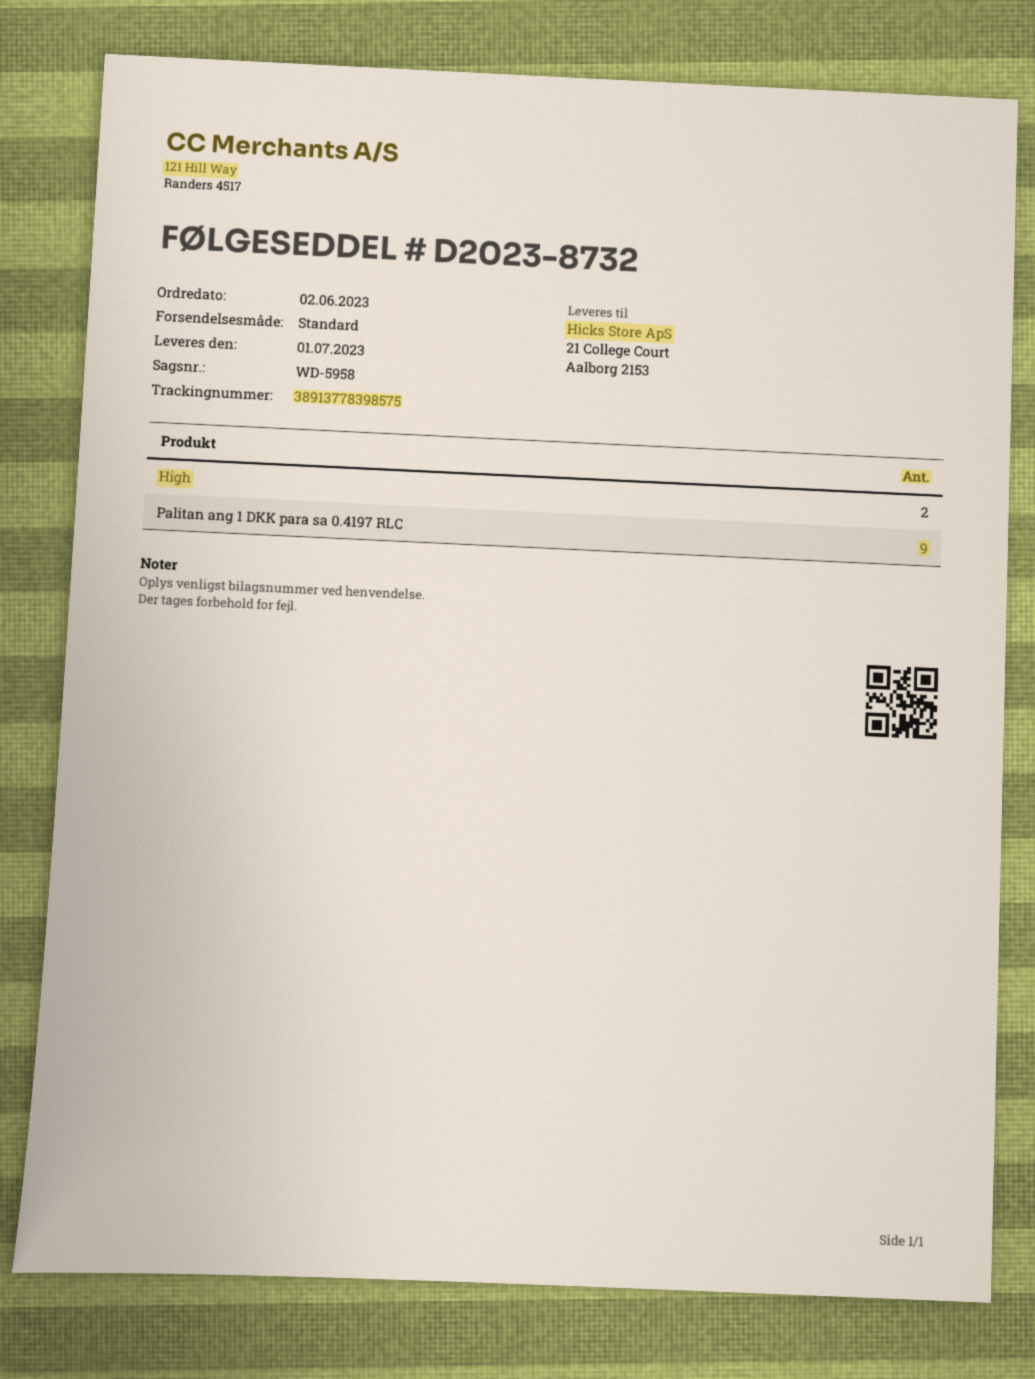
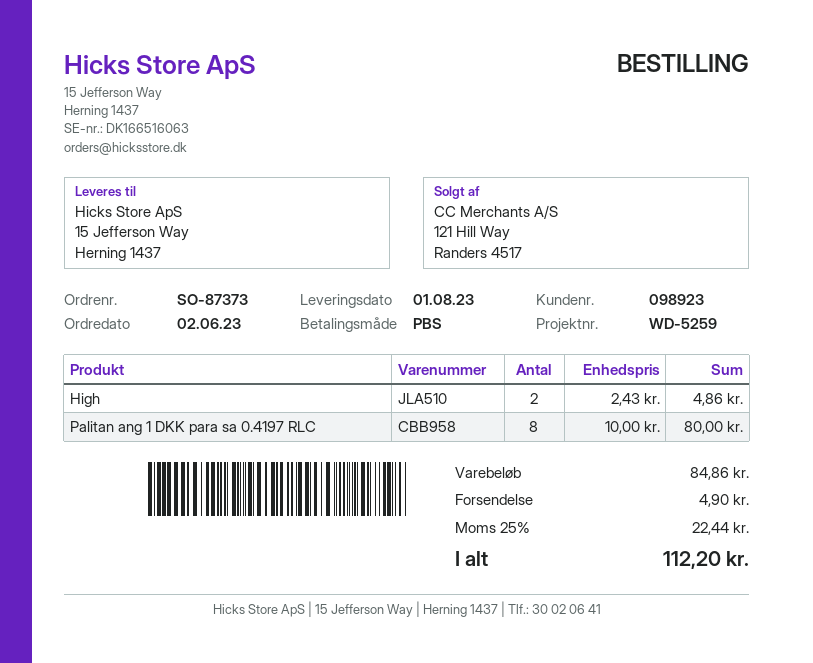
delivery date: 2023-07-01 -> 2023-08-01
reference: WD-5958 -> WD-5259
ship to: 21 College Court, Aalborg 2153 -> 15 Jefferson Way, Herning 1437
Palitan ang 1 DKK para sa 0.4197 RLC: 9 -> 8

